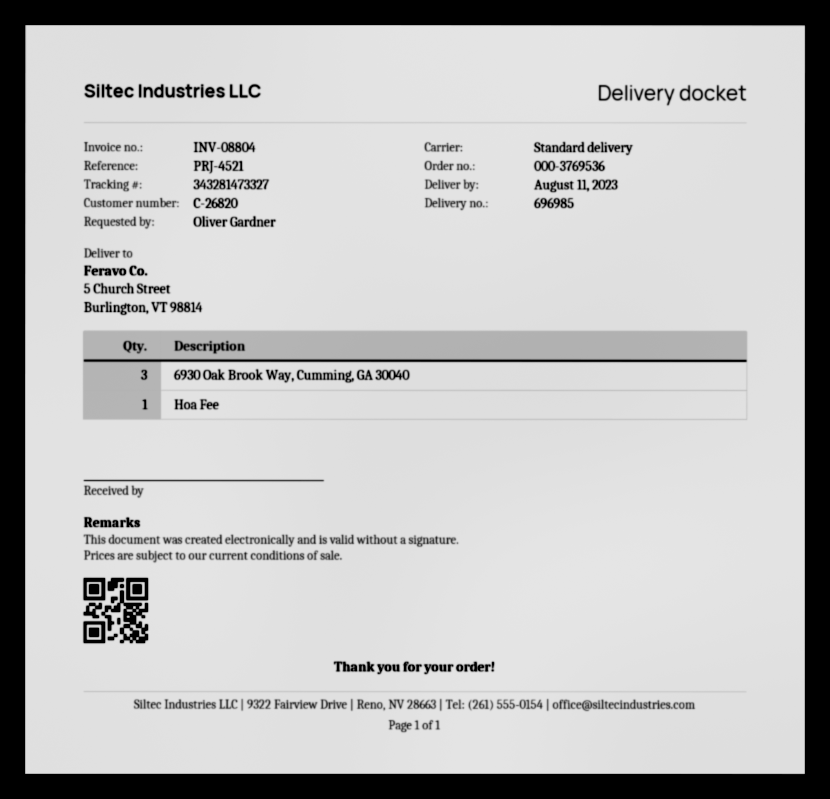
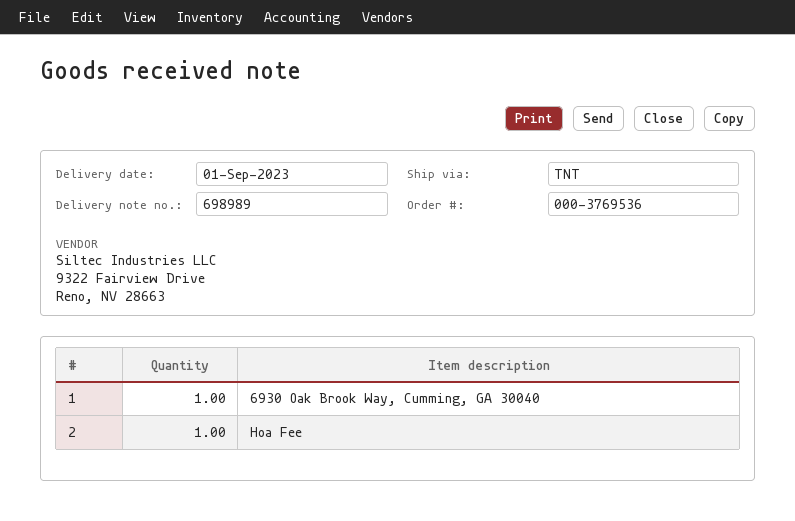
delivery note number: 696985 -> 698989
delivery date: 2023-08-11 -> 2023-09-01
shipping method: standard -> TNT
6930 Oak Brook Way, Cumming, GA 30040: 3 -> 1

